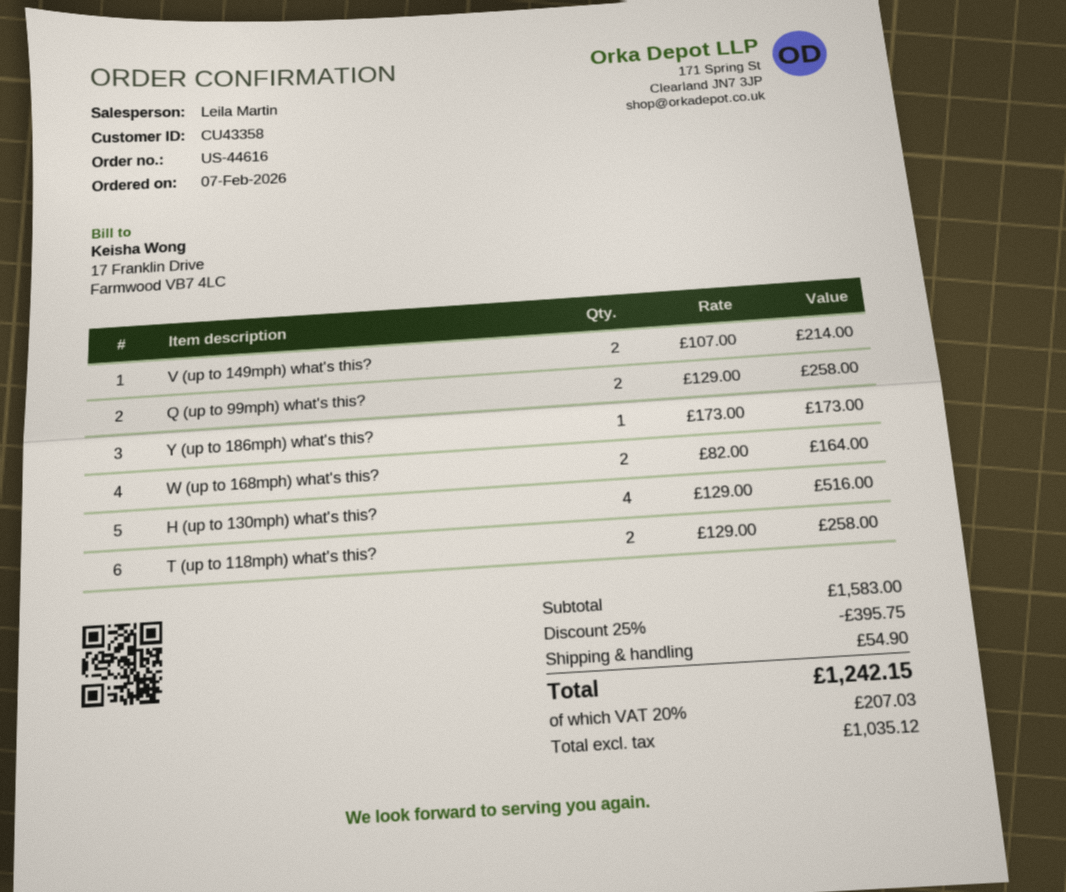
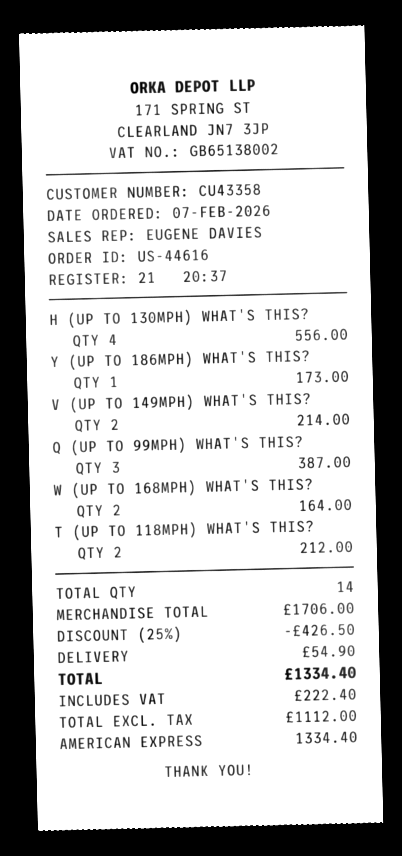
sales rep: Leila Martin -> EUGENE DAVIES
Q (up to 99mph) what's this?: 2 for 258.00 -> 3 for 387.00
H (up to 130mph) what's this?: 4 for 516.00 -> 4 for 556.00
T (up to 118mph) what's this?: 2 for 258.00 -> 2 for 212.00
subtotal: 1583.00 -> 1706.00
discount: 25% = 395.75 -> 25% = 426.50
net: 1035.12 -> 1112.00
tax: 207.03 -> 222.40
total: 1242.15 -> 1334.40

